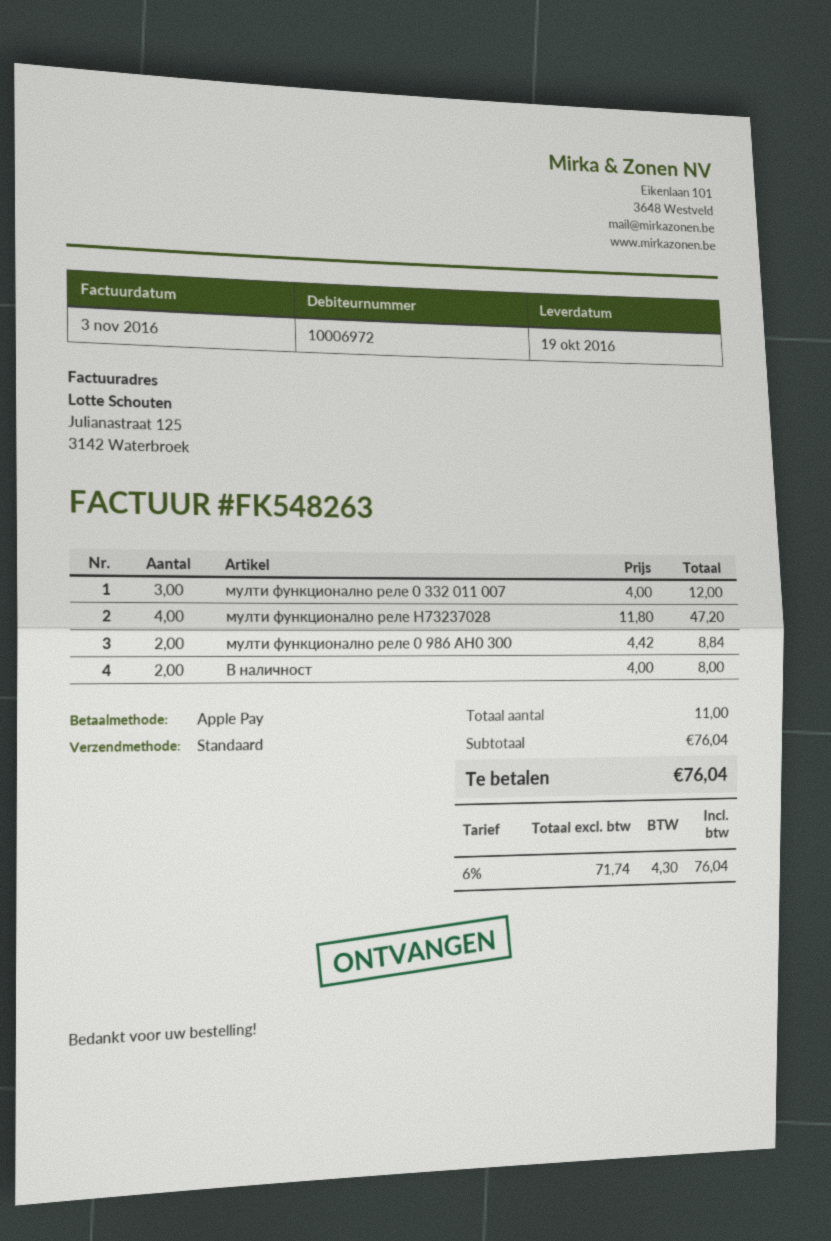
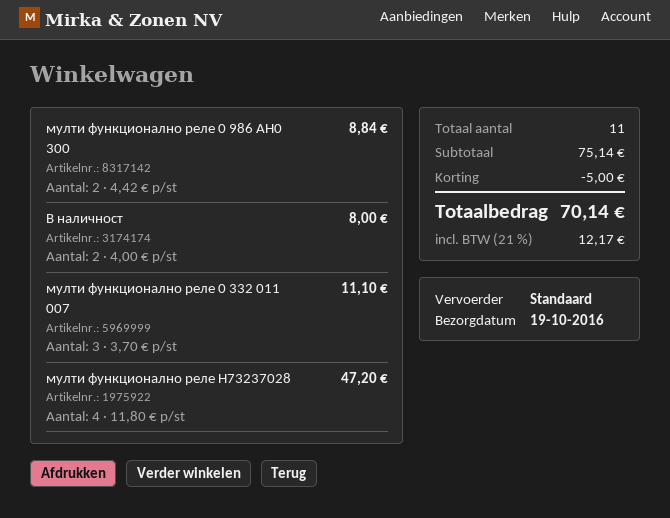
мулти функционално реле 0 332 011 007: 3 x 4.00 = 12.00 -> 3 x 3.70 = 11.10
subtotal: 76.04 -> 75.14
discount: none -> 5.00
tax: 6% = 4.30 -> 21% = 12.17
total: 76.04 -> 70.14

